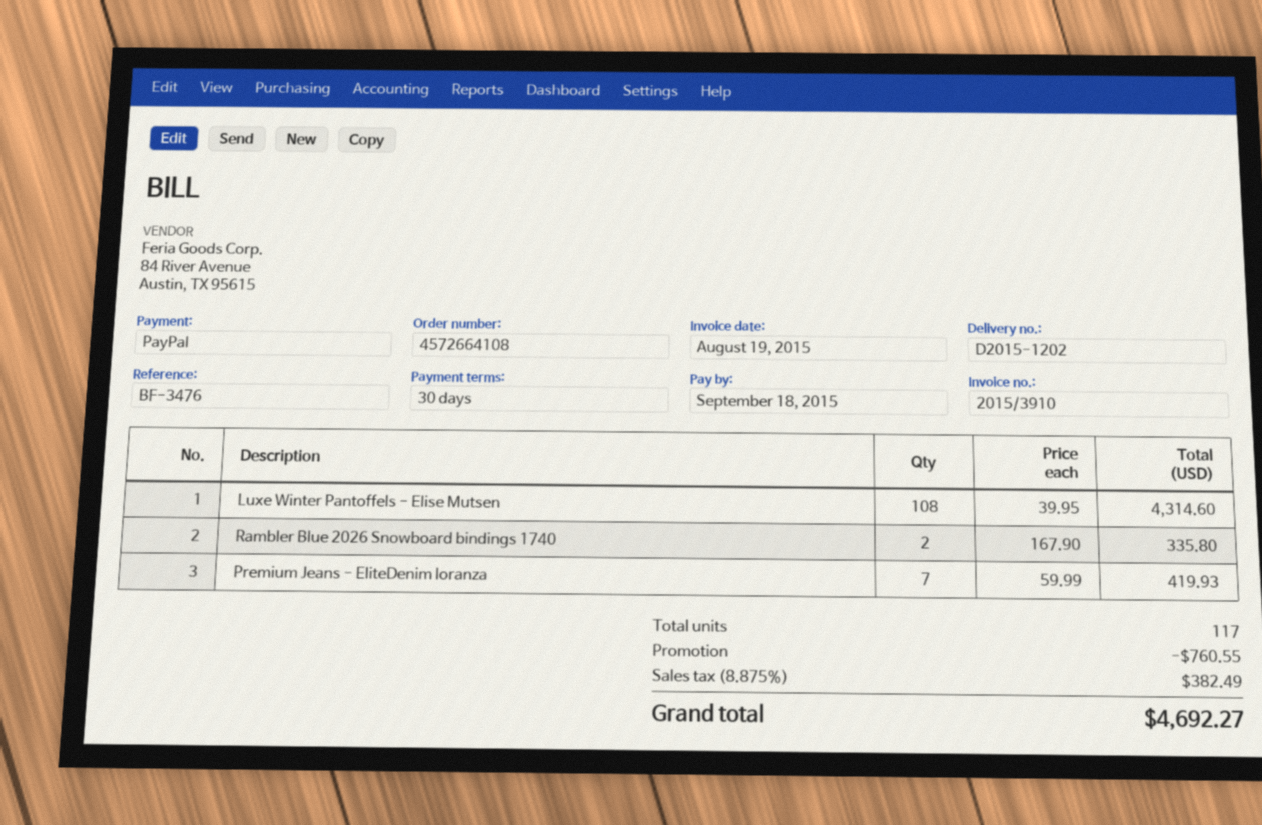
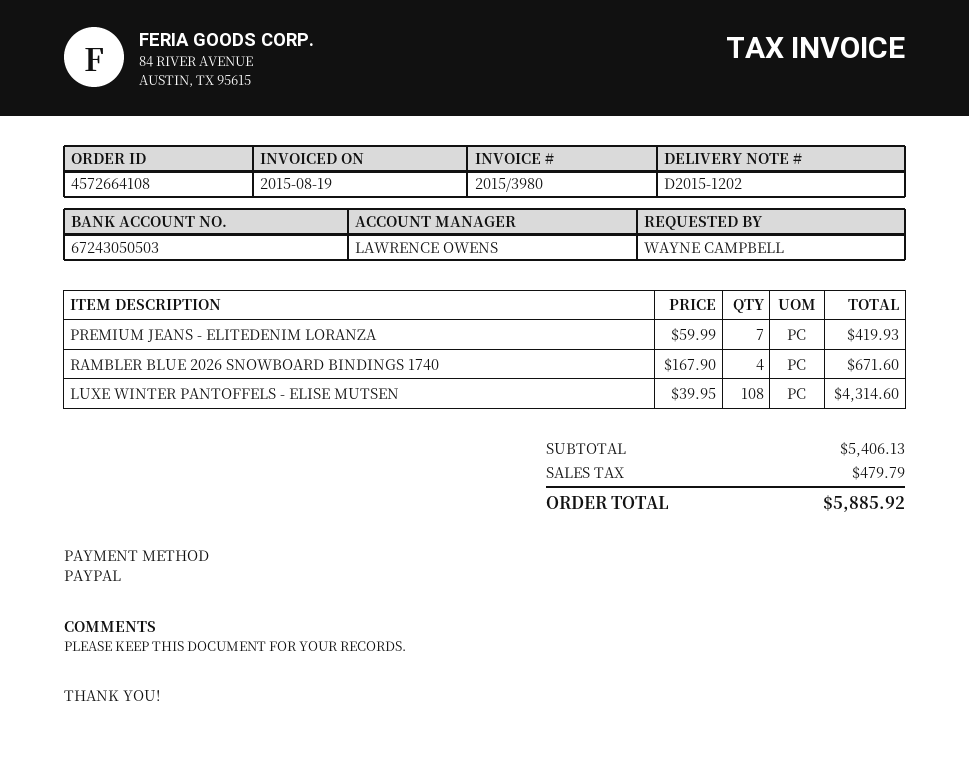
invoice number: 2015/3910 -> 2015/3980
Rambler Blue 2026 Snowboard bindings 1740: 2 x 167.90 = 335.80 -> 4 x 167.90 = 671.60
discount: 760.55 -> none
tax: 382.49 -> 479.79
total: 4692.27 -> 5885.92

